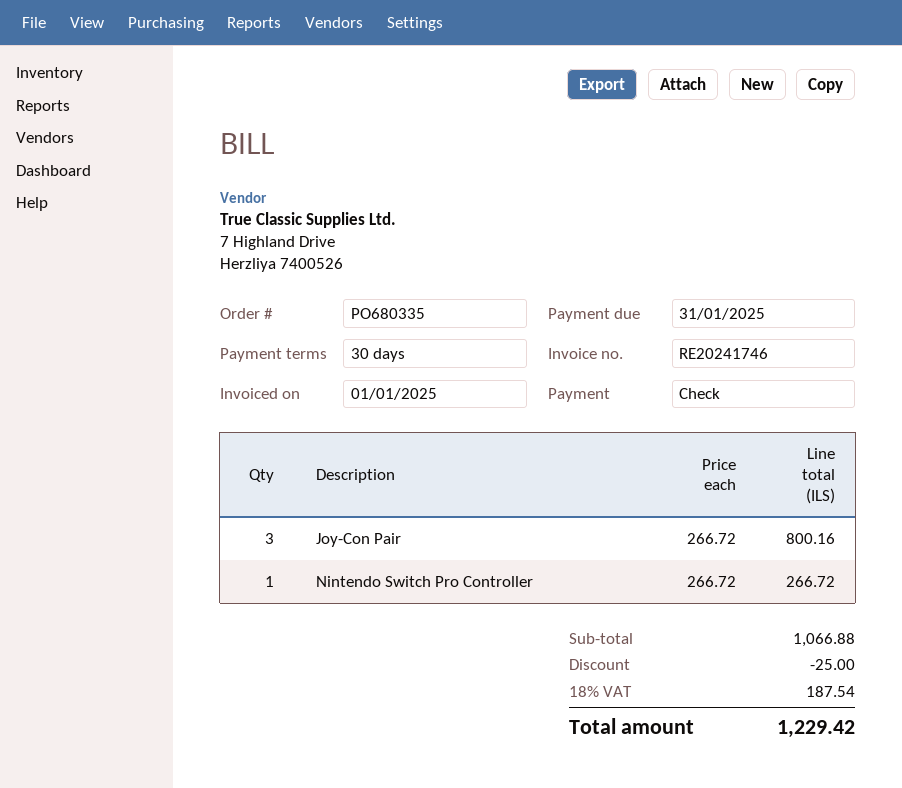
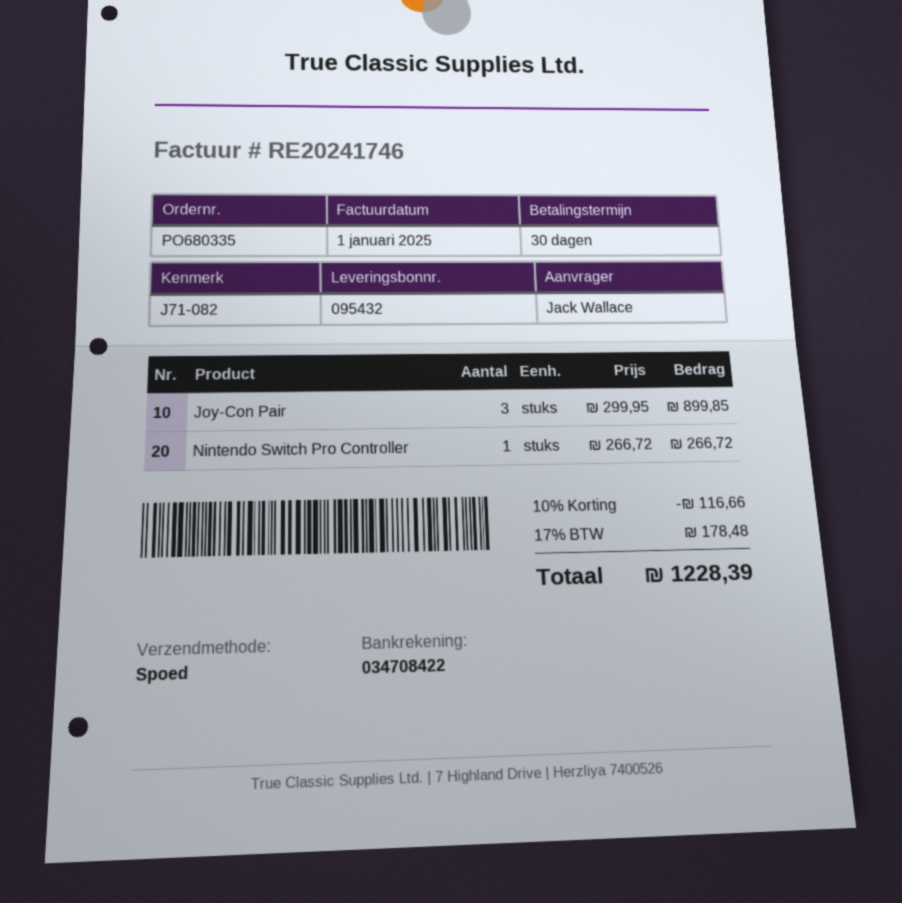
Joy-Con Pair: 3 x 266.72 = 800.16 -> 3 x 299.95 = 899.85
discount: 25.00 -> 116.66
tax: 18% = 187.54 -> 17% = 178.48
total: 1229.42 -> 1228.39

